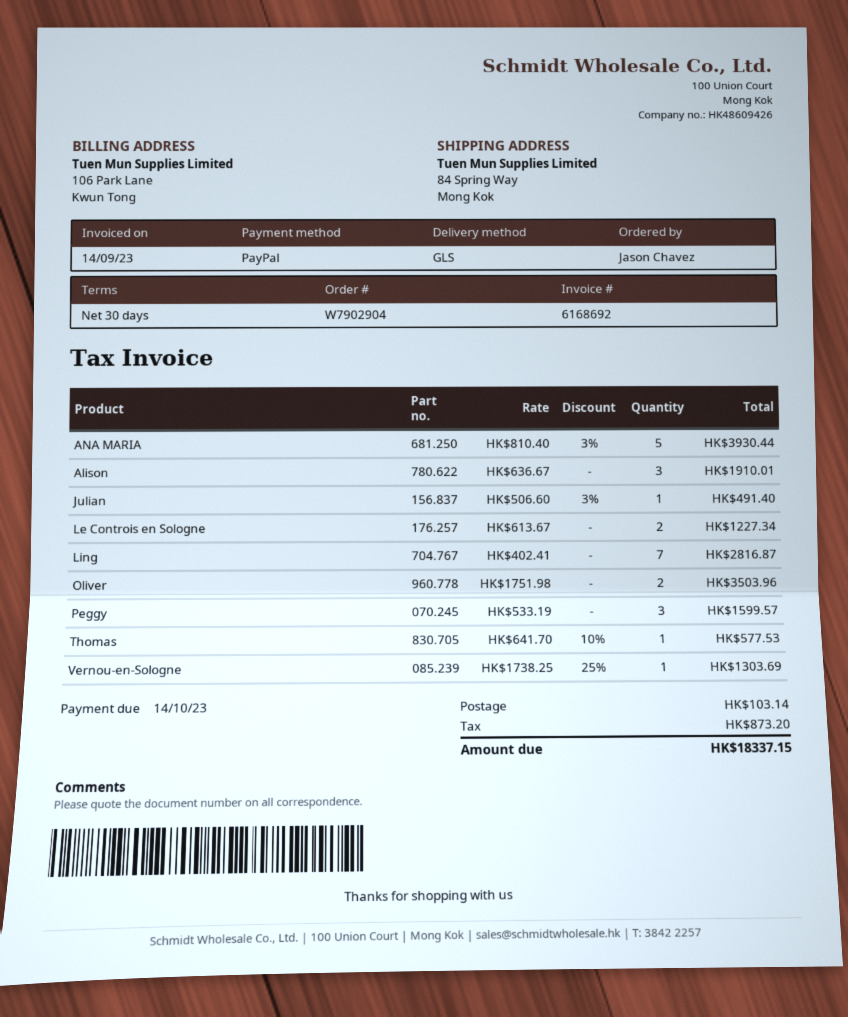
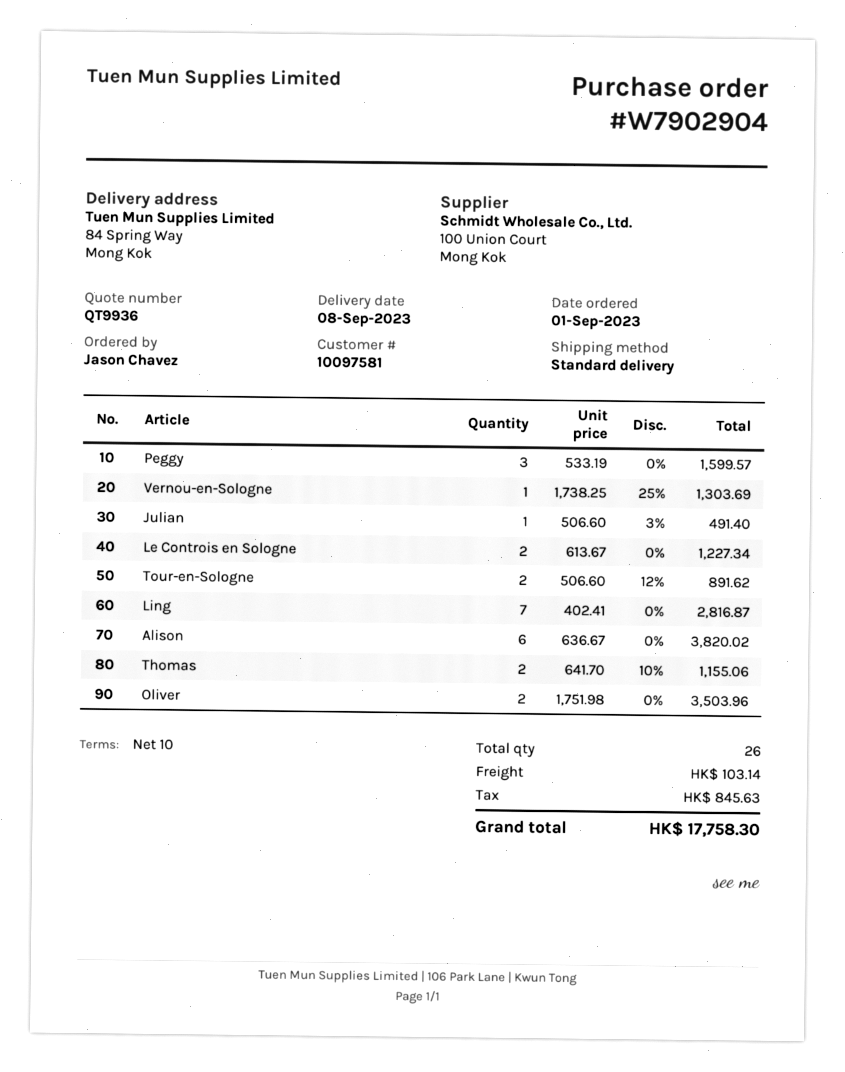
payment terms: 30 days -> 10 days
shipping method: GLS -> standard
ANA MARIA: 5 x 810.40 - 3% = 3930.44 -> none
Alison: 3 x 636.67 = 1910.01 -> 6 x 636.67 = 3820.02
Thomas: 1 x 641.70 - 10% = 577.53 -> 2 x 641.70 - 10% = 1155.06
Tour-en-Sologne: none -> 2 x 506.60 - 12% = 891.62
tax: 873.20 -> 845.63
total: 18337.15 -> 17758.30

